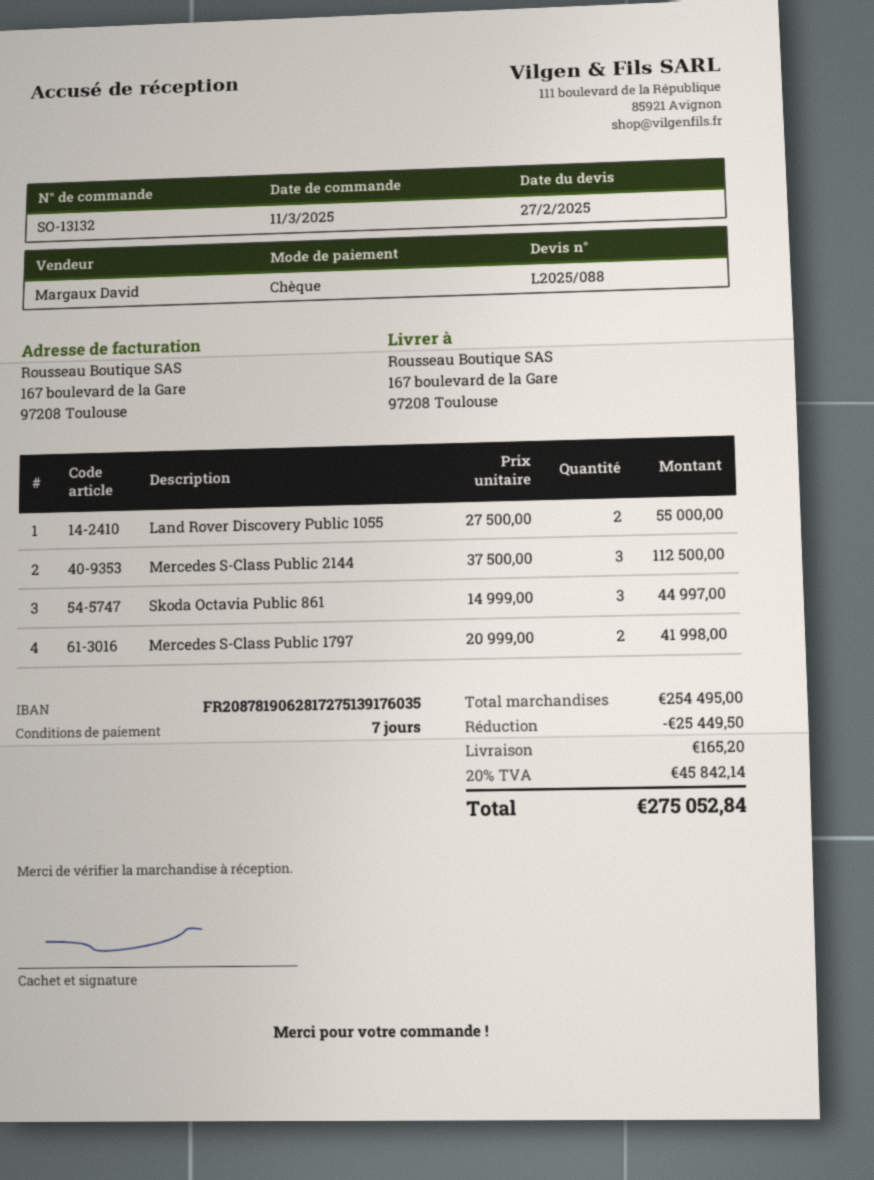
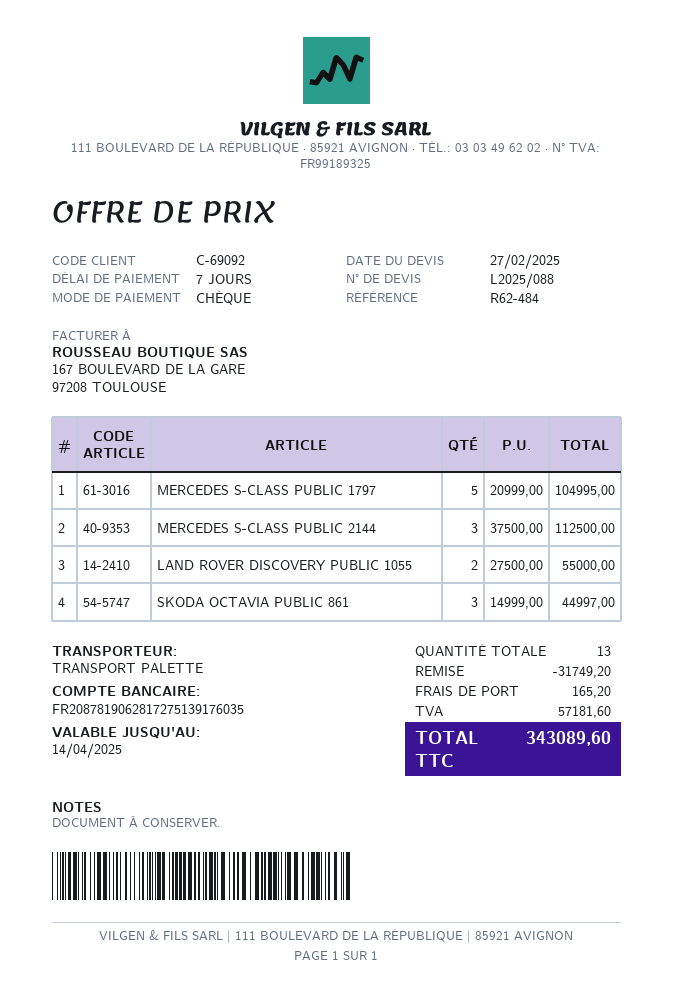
Mercedes S-Class Public 1797: 2 x 20999.00 = 41998.00 -> 5 x 20999.00 = 104995.00
discount: 25449.50 -> 31749.20
tax: 45842.14 -> 57181.60
total: 275052.84 -> 343089.60

